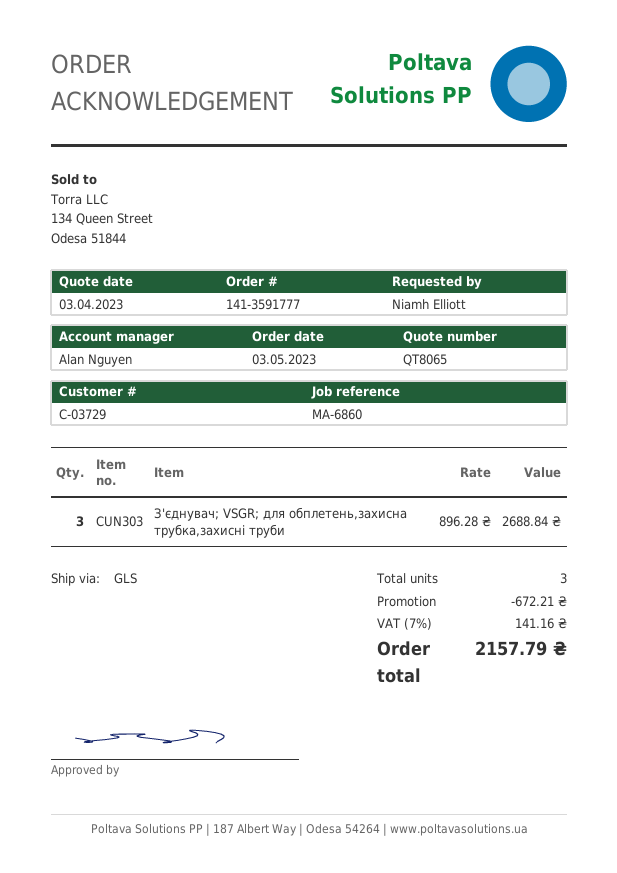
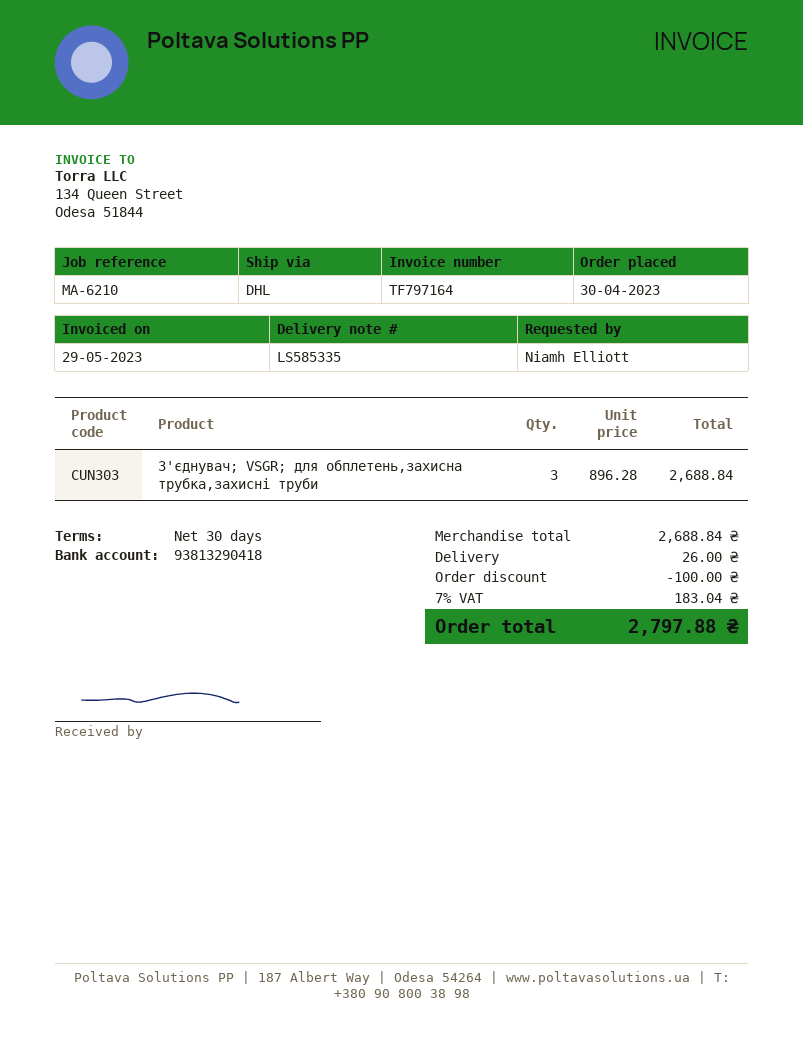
order date: 2023-05-03 -> 2023-04-30
reference: MA-6860 -> MA-6210
shipping method: GLS -> DHL
discount: 672.21 -> 100.00
shipping: none -> 26.00
tax: 7% = 141.16 -> 7% = 183.04
total: 2157.79 -> 2797.88

